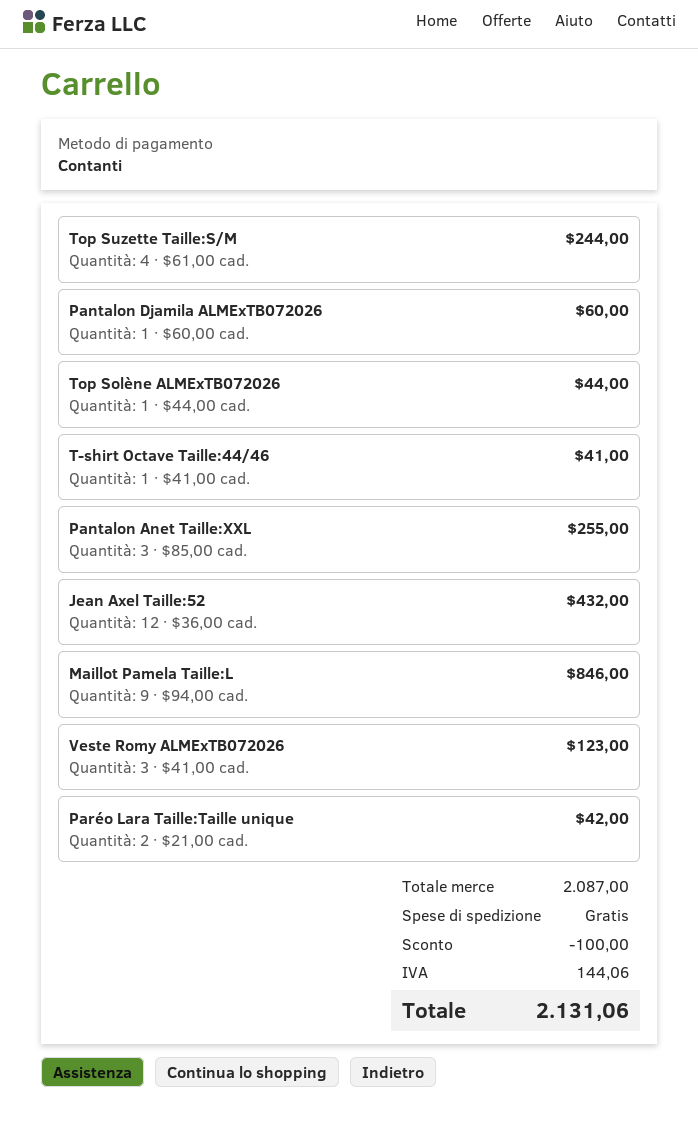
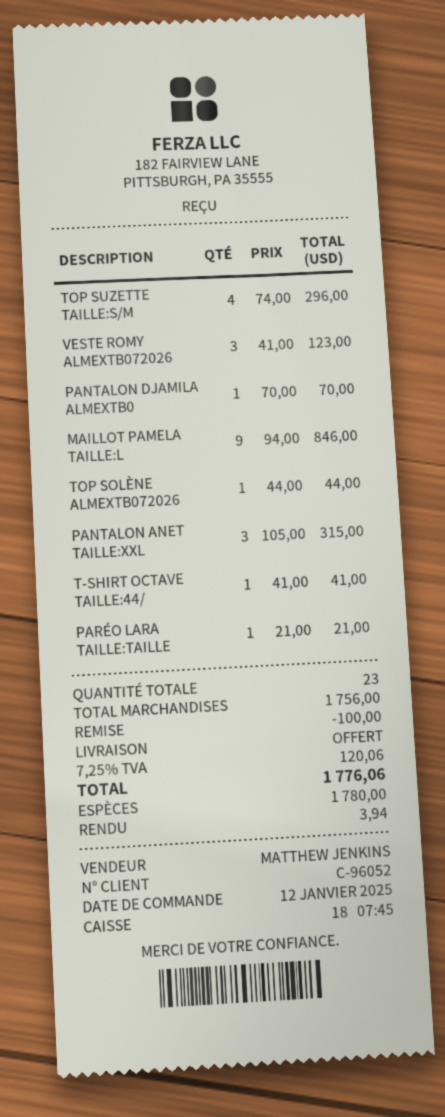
Top Suzette Taille:S/M: 4 x 61.00 = 244.00 -> 4 x 74.00 = 296.00
Pantalon Djamila ALMExTB072026: 1 x 60.00 = 60.00 -> 1 x 70.00 = 70.00
Pantalon Anet Taille:XXL: 3 x 85.00 = 255.00 -> 3 x 105.00 = 315.00
Jean Axel Taille:52: 12 x 36.00 = 432.00 -> none
Paréo Lara Taille:Taille unique: 2 x 21.00 = 42.00 -> 1 x 21.00 = 21.00
subtotal: 2087.00 -> 1756.00
tax: 144.06 -> 120.06
total: 2131.06 -> 1776.06

